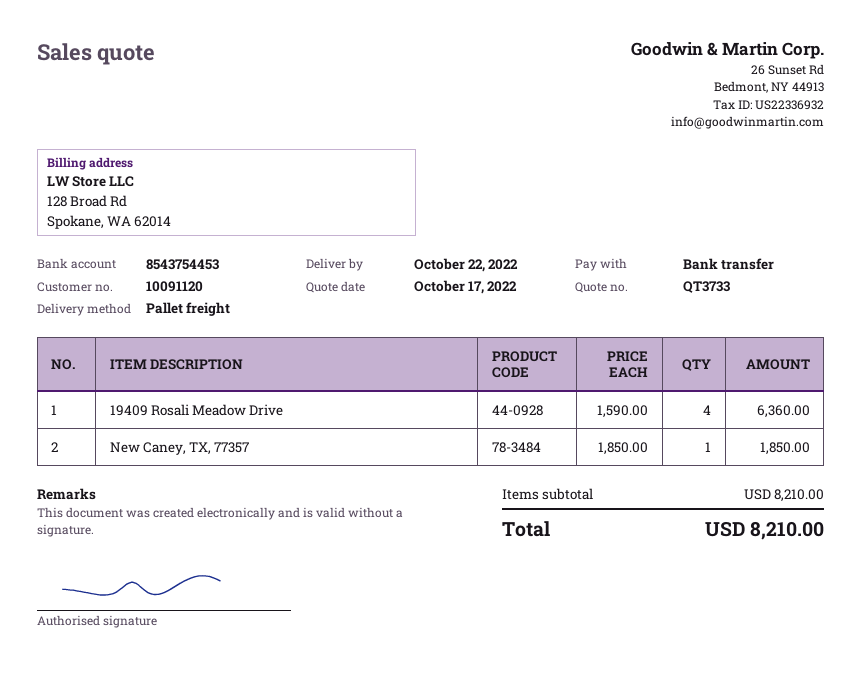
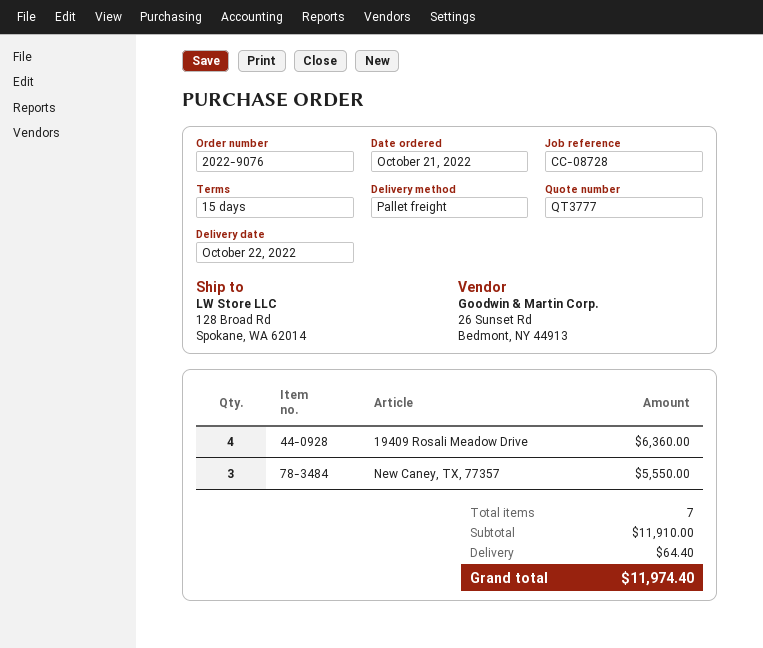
quote number: QT3733 -> QT3777
New Caney, TX, 77357: 1 for 1850.00 -> 3 for 5550.00
subtotal: 8210.00 -> 11910.00
shipping: none -> 64.40
total: 8210.00 -> 11974.40

